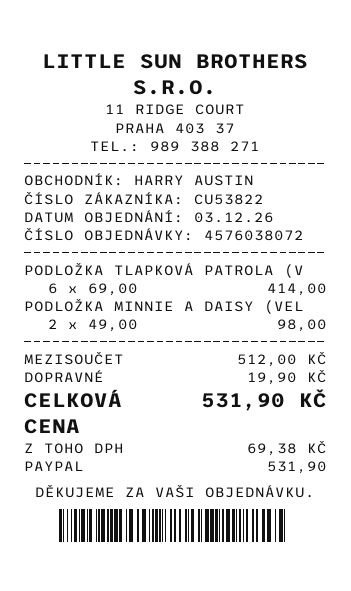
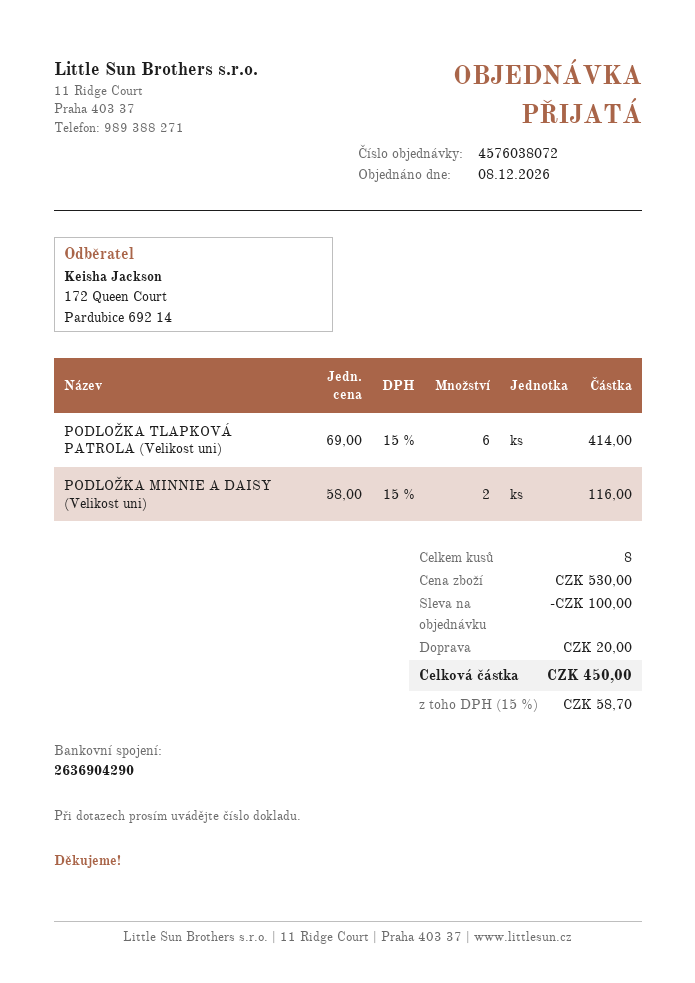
order date: 2026-12-03 -> 2026-12-08
PODLOŽKA MINNIE A DAISY (VEL: 2 x 49.00 = 98.00 -> 2 x 58.00 = 116.00
subtotal: 512.00 -> 530.00
discount: none -> 100.00
shipping: 19.90 -> 20.00
tax: 69.38 -> 58.70
total: 531.90 -> 450.00

